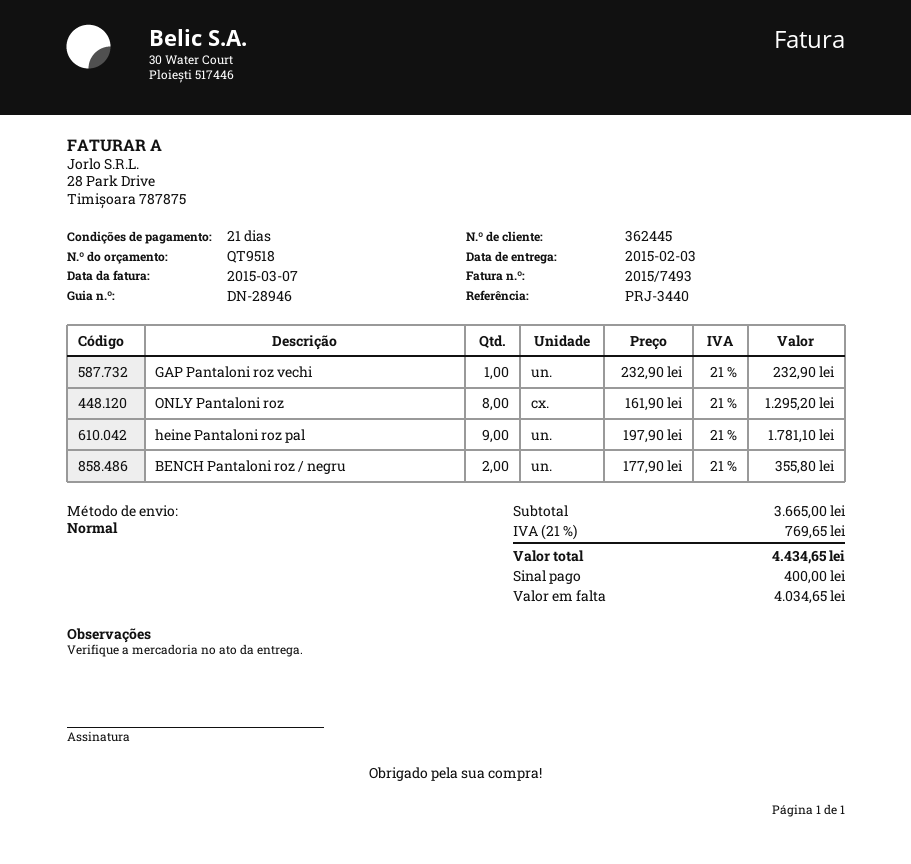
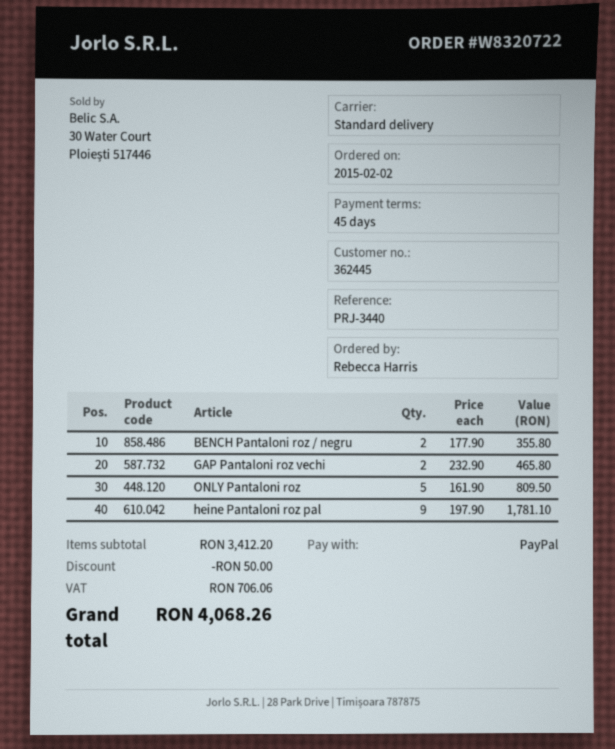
payment terms: 21 days -> 45 days
GAP Pantaloni roz vechi: 1 x 232.90 = 232.90 -> 2 x 232.90 = 465.80
ONLY Pantaloni roz: 8 x 161.90 = 1295.20 -> 5 x 161.90 = 809.50
subtotal: 3665.00 -> 3412.20
discount: none -> 50.00
tax: 769.65 -> 706.06
total: 4434.65 -> 4068.26

